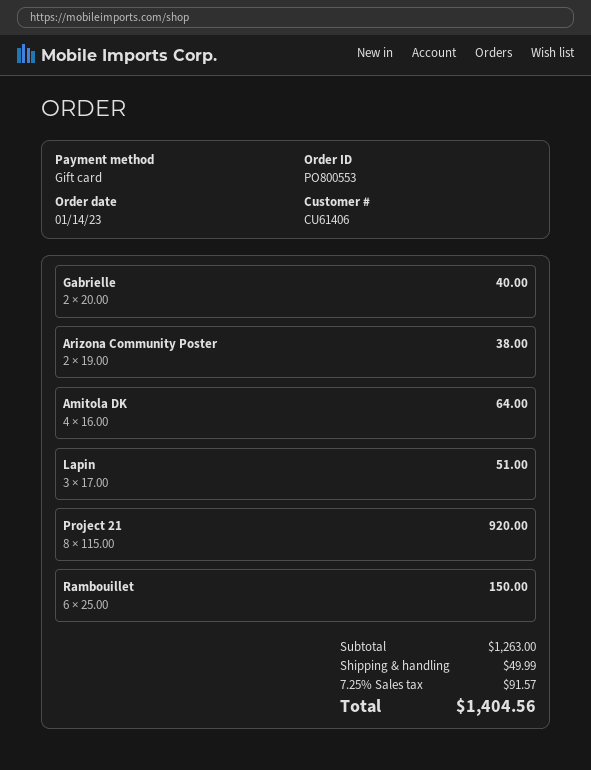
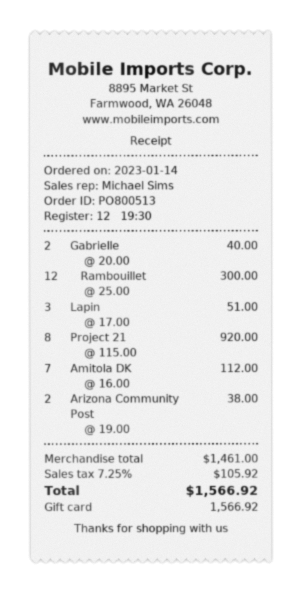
order number: PO800553 -> PO800513
Amitola DK: 4 x 16.00 = 64.00 -> 7 x 16.00 = 112.00
Rambouillet: 6 x 25.00 = 150.00 -> 12 x 25.00 = 300.00
subtotal: 1263.00 -> 1461.00
shipping: 49.99 -> none
tax: 7.25% = 91.57 -> 7.25% = 105.92
total: 1404.56 -> 1566.92

